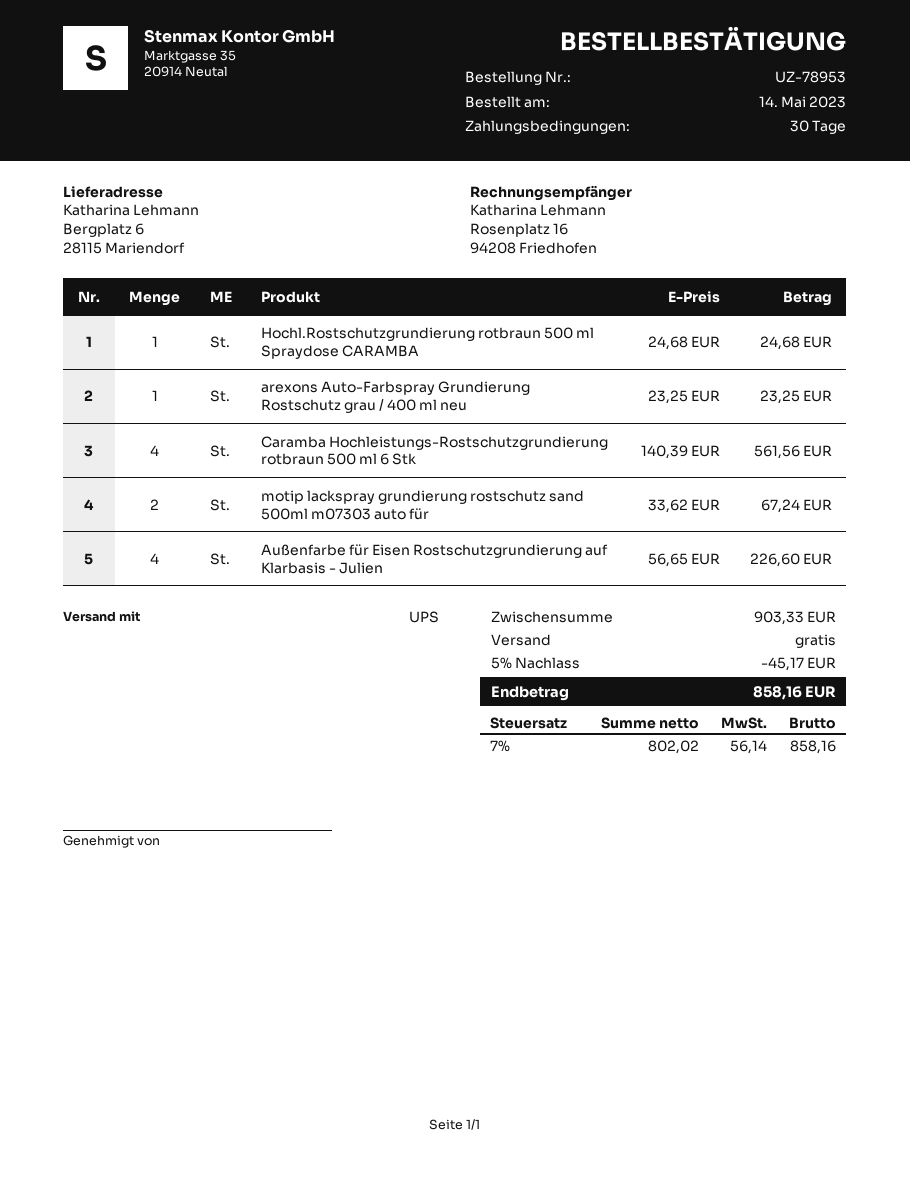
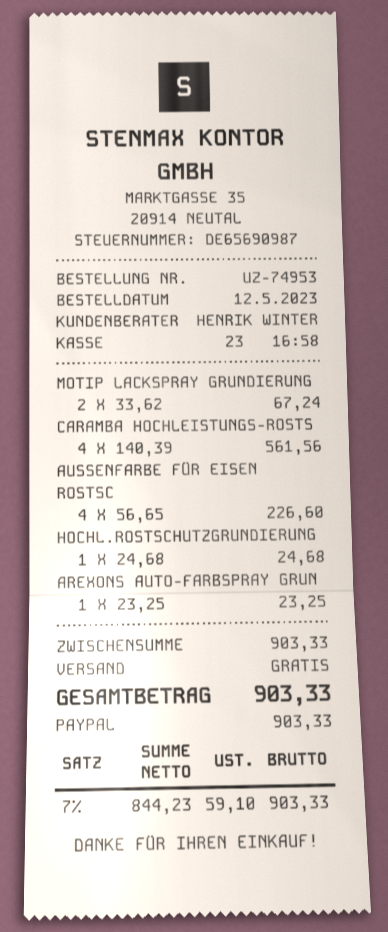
order number: UZ-78953 -> UZ-74953
order date: 2023-05-14 -> 2023-05-12
discount: 5% = 45.17 -> none
net: 802.02 -> 844.23
tax: 7% = 56.14 -> 7% = 59.10
total: 858.16 -> 903.33

